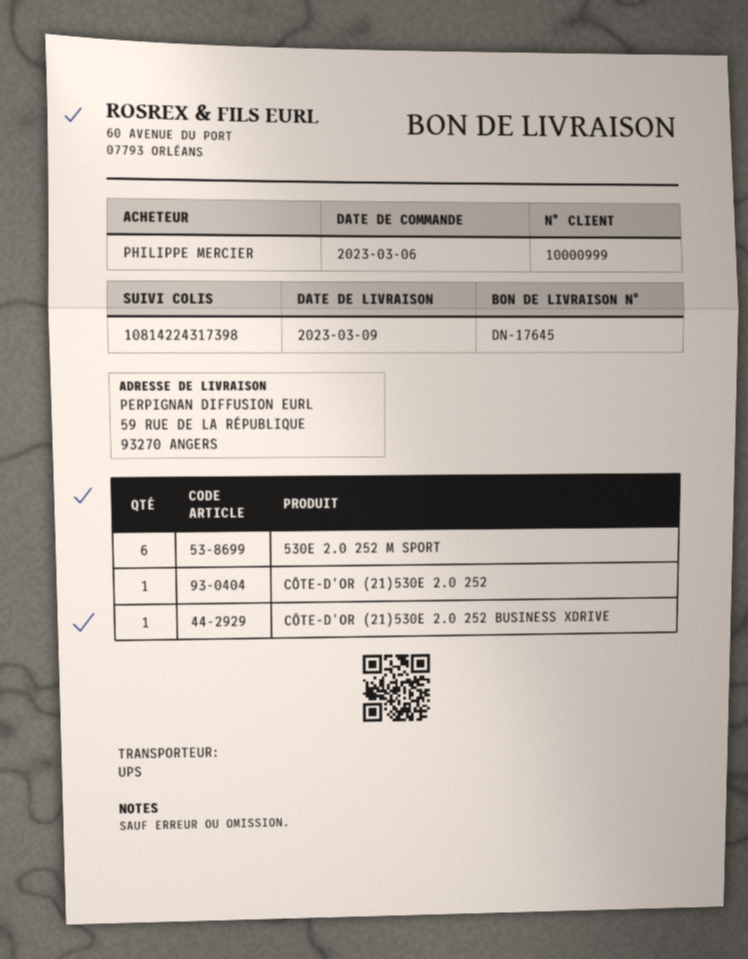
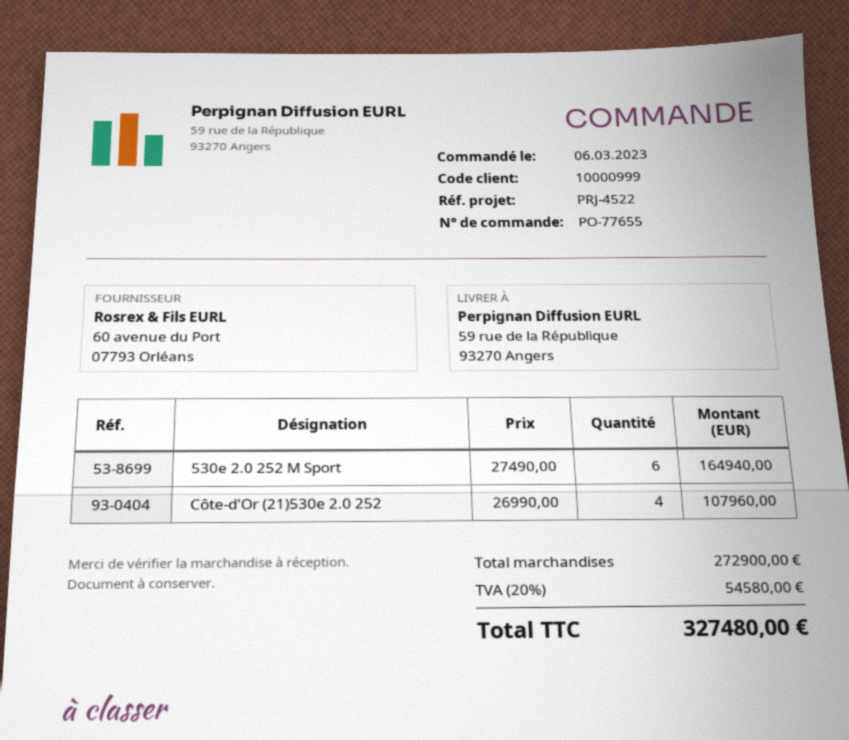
CÔTE-D'OR (21)530E 2.0 252: 1 -> 4
CÔTE-D'OR (21)530E 2.0 252 BUSINESS XDRIVE: 1 -> none

